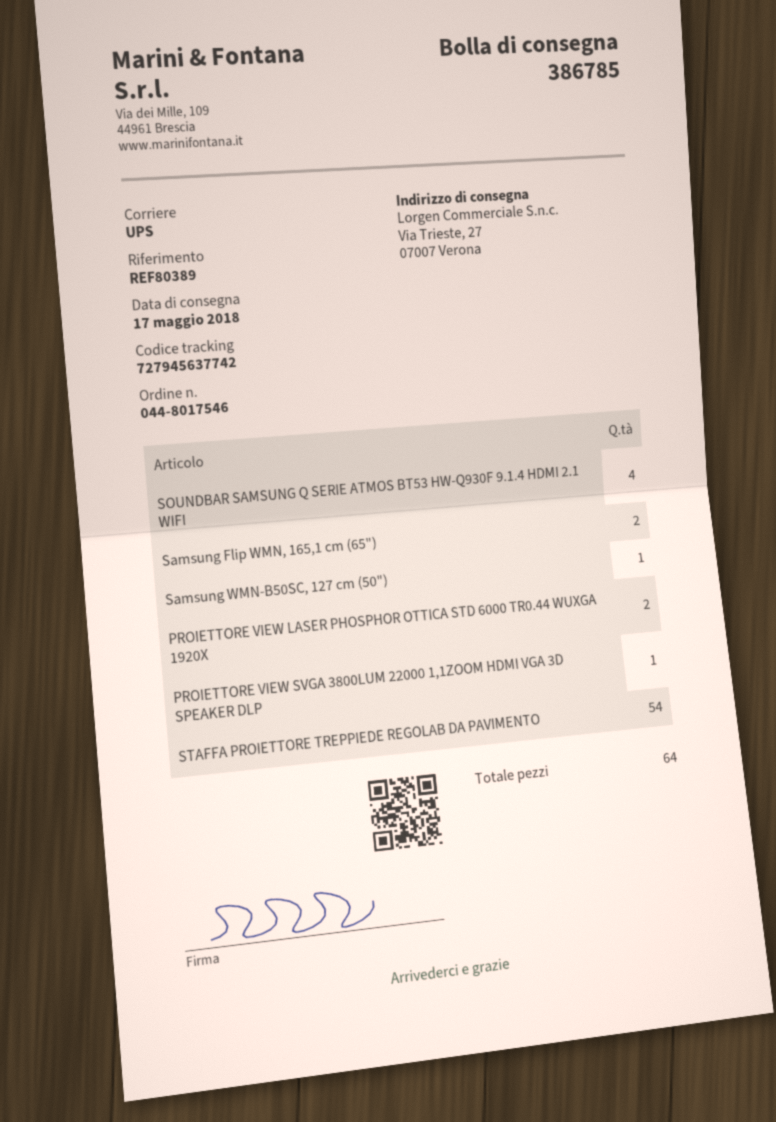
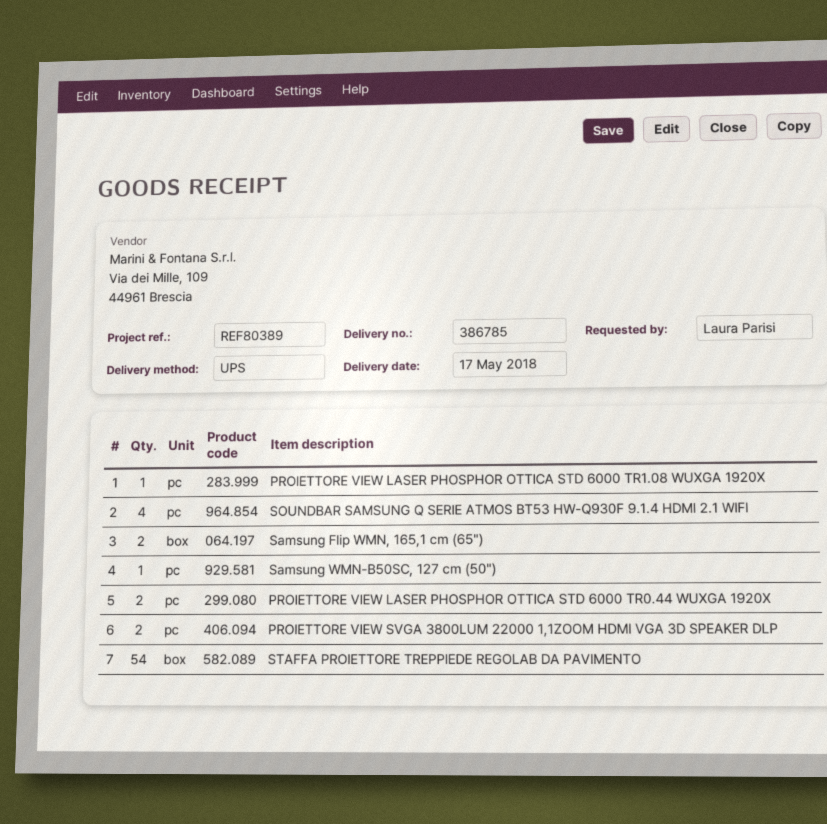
PROIETTORE VIEW SVGA 3800LUM 22000 1,1ZOOM HDMI VGA 3D SPEAKER DLP: 1 -> 2
PROIETTORE VIEW LASER PHOSPHOR OTTICA STD 6000 TR1.08 WUXGA 1920X: none -> 1

